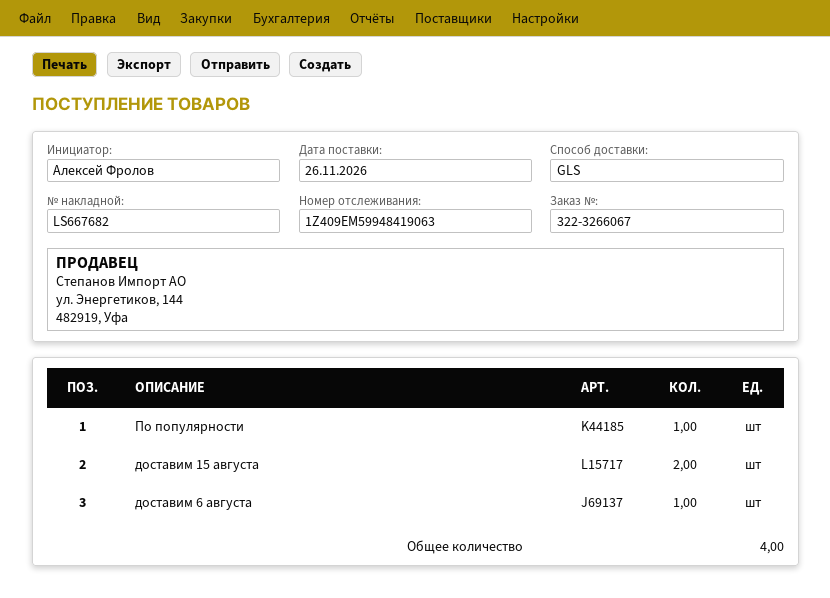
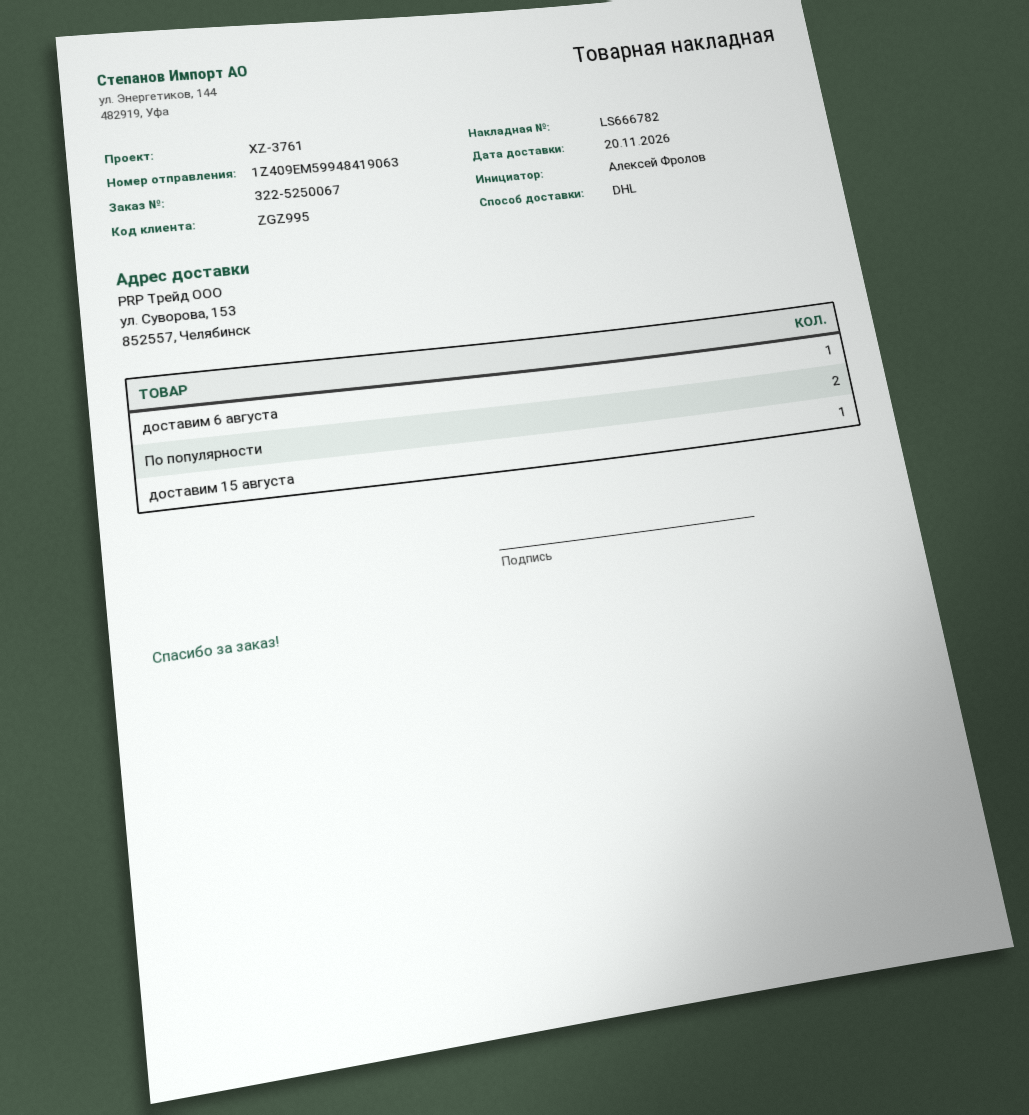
order number: 322-3266067 -> 322-5250067
delivery note number: LS667682 -> LS666782
delivery date: 2026-11-26 -> 2026-11-20
shipping method: GLS -> DHL
По популярности: 1 -> 2
доставим 15 августа: 2 -> 1

